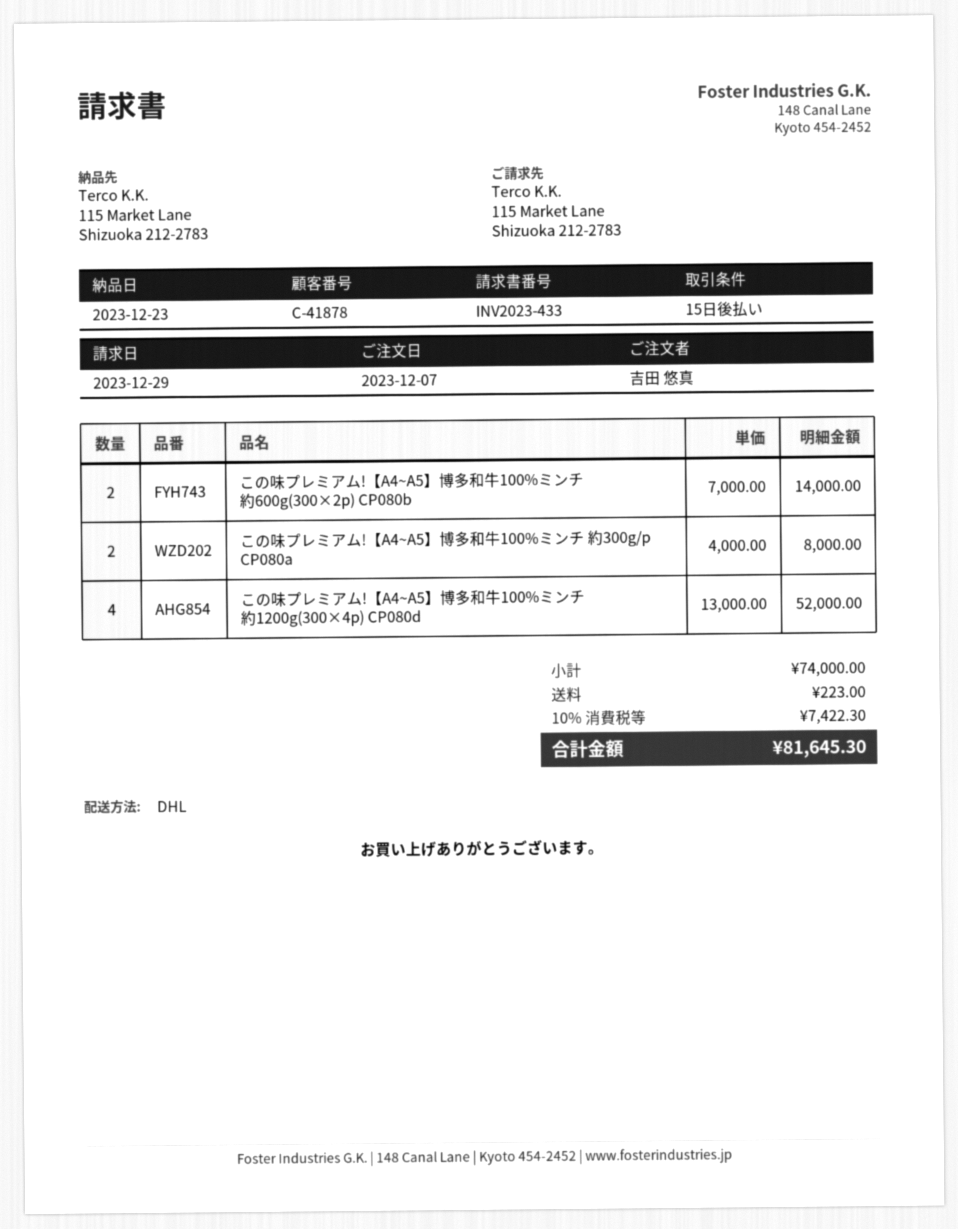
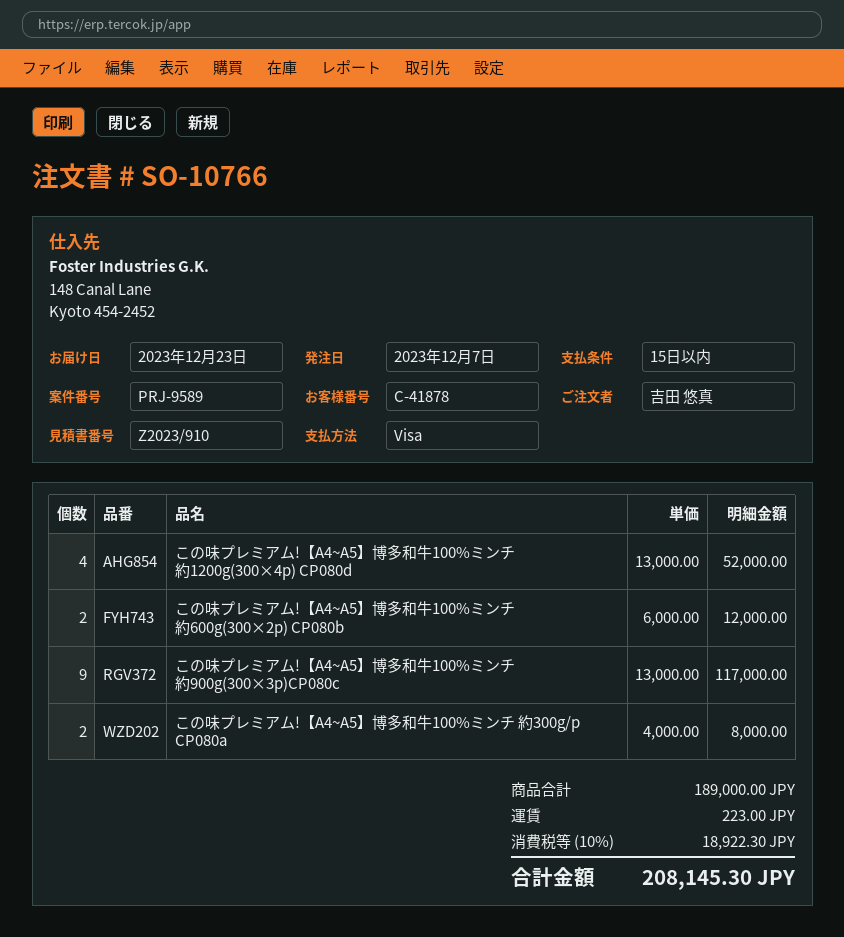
この味プレミアム!【A4~A5】博多和牛100%ミンチ 約600g(300×2p) CP080b: 2 x 7000.00 = 14000.00 -> 2 x 6000.00 = 12000.00
この味プレミアム!【A4~A5】博多和牛100%ミンチ 約900g(300×3p)CP080c: none -> 9 x 13000.00 = 117000.00
subtotal: 74000.00 -> 189000.00
tax: 10% = 7422.30 -> 10% = 18922.30
total: 81645.30 -> 208145.30

